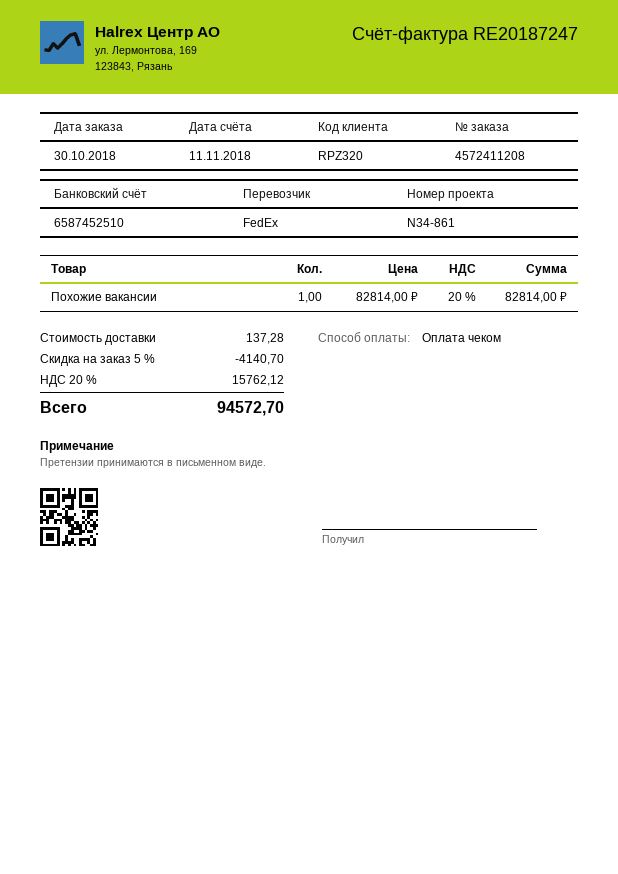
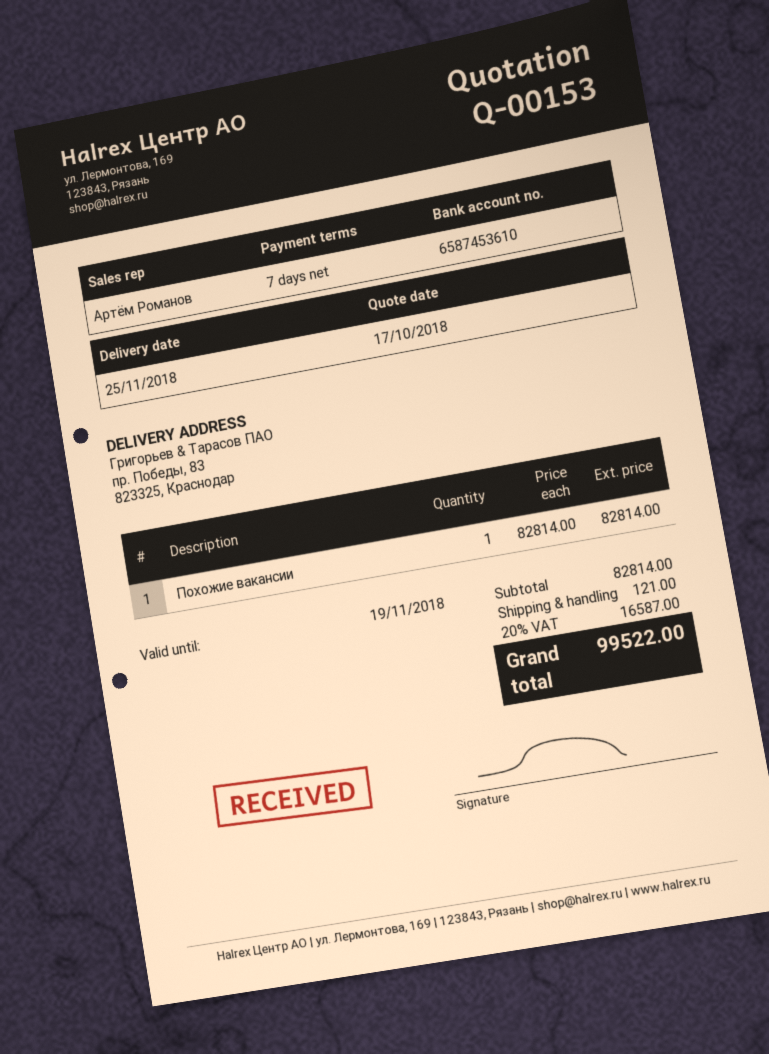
bank account: 6587452510 -> 6587453610
discount: 5% = 4140.70 -> none
shipping: 137.28 -> 121.00
tax: 20% = 15762.12 -> 20% = 16587.00
total: 94572.70 -> 99522.00

